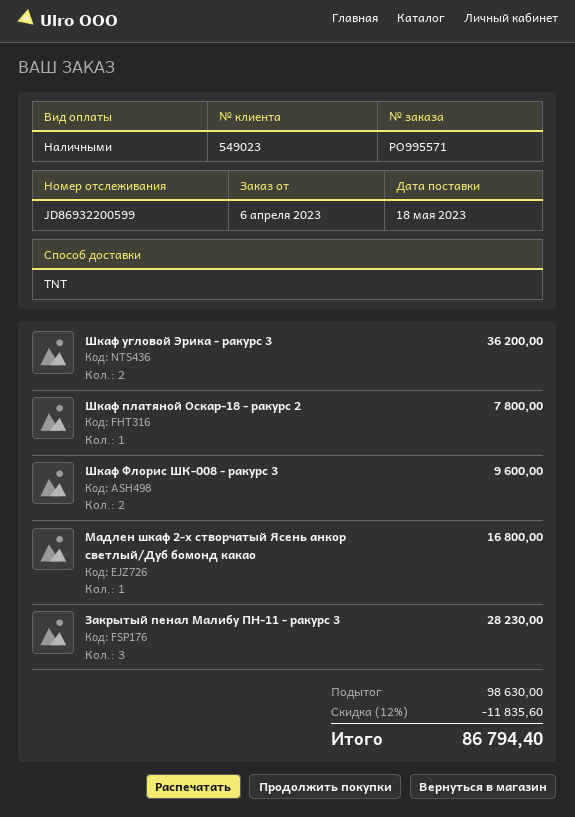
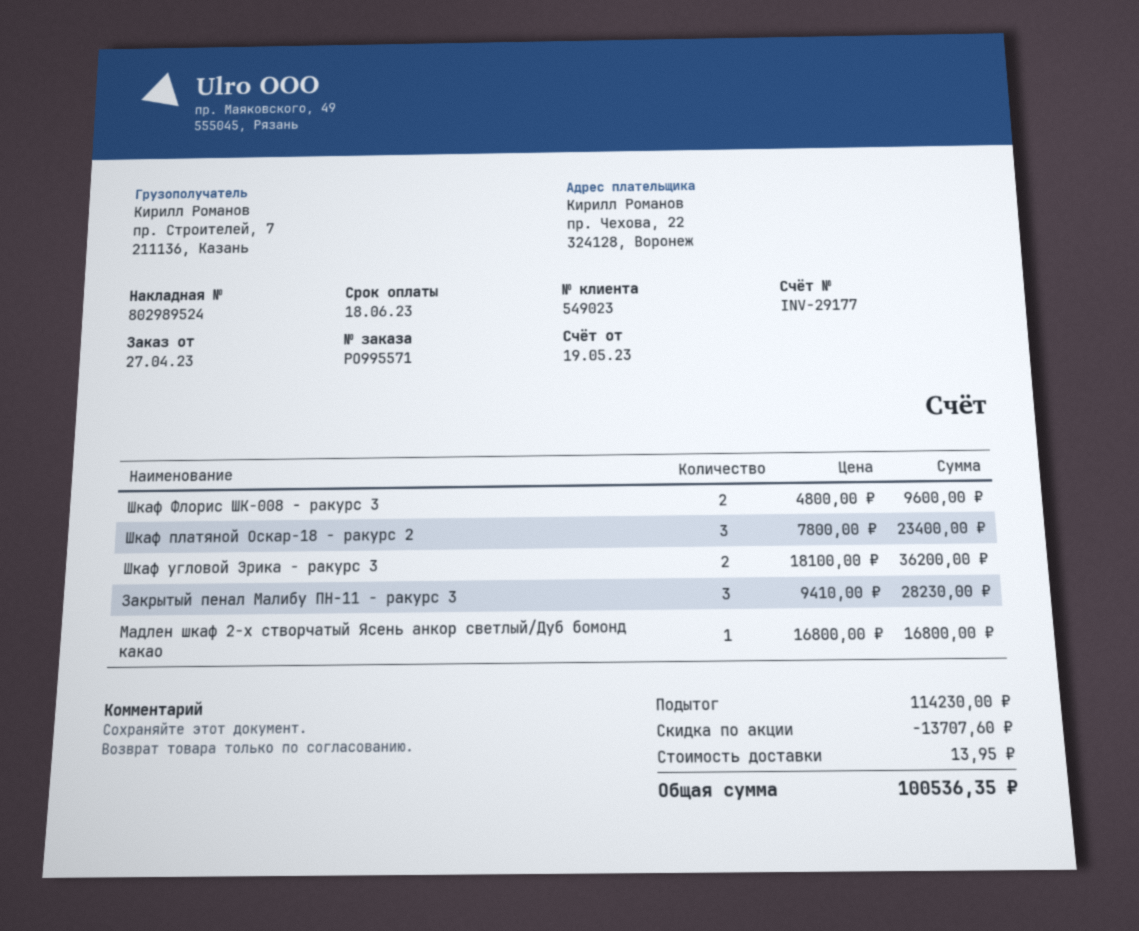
order date: 2023-04-06 -> 2023-04-27
Шкаф платяной Оскар-18 - ракурс 2: 1 for 7800.00 -> 3 for 23400.00
subtotal: 98630.00 -> 114230.00
discount: 11835.60 -> 13707.60
shipping: none -> 13.95
total: 86794.40 -> 100536.35

